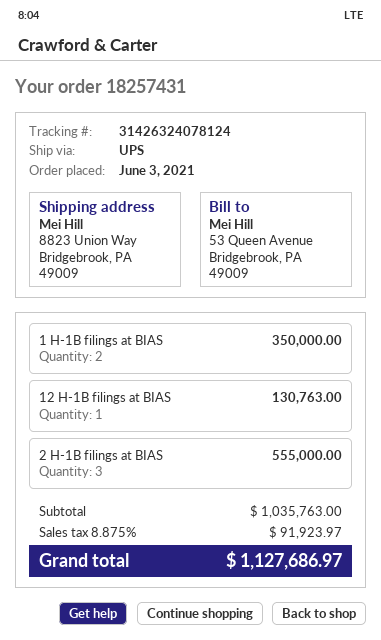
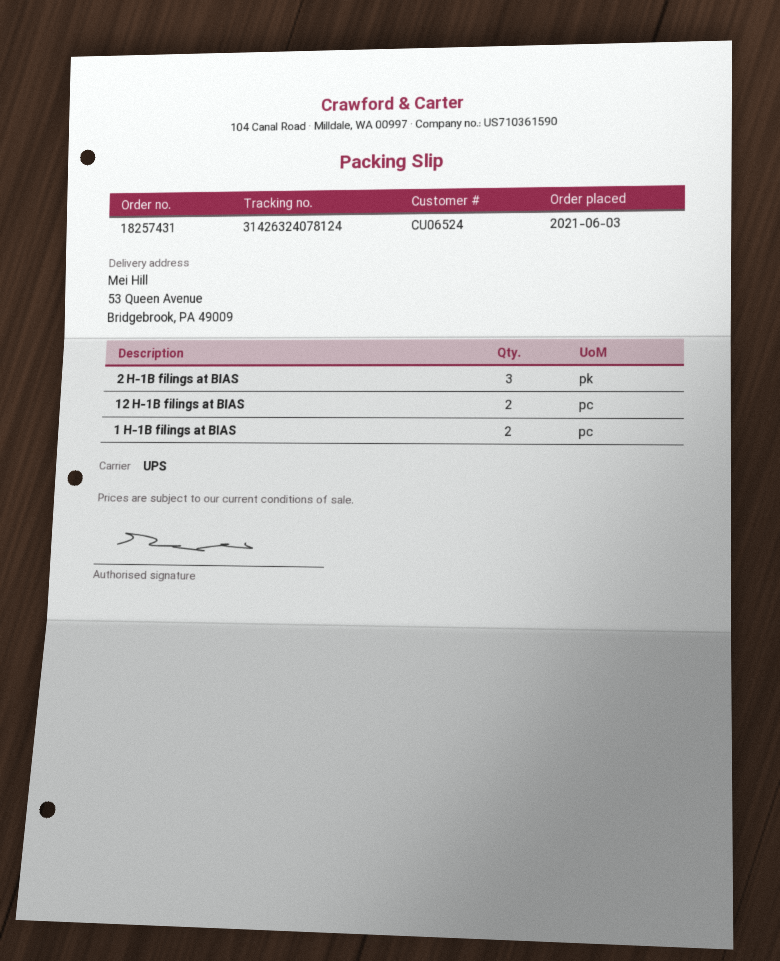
ship to: 8823 Union Way, Bridgebrook, PA 49009 -> 53 Queen Avenue, Bridgebrook, PA 49009
12 H-1B filings at BIAS: 1 -> 2

